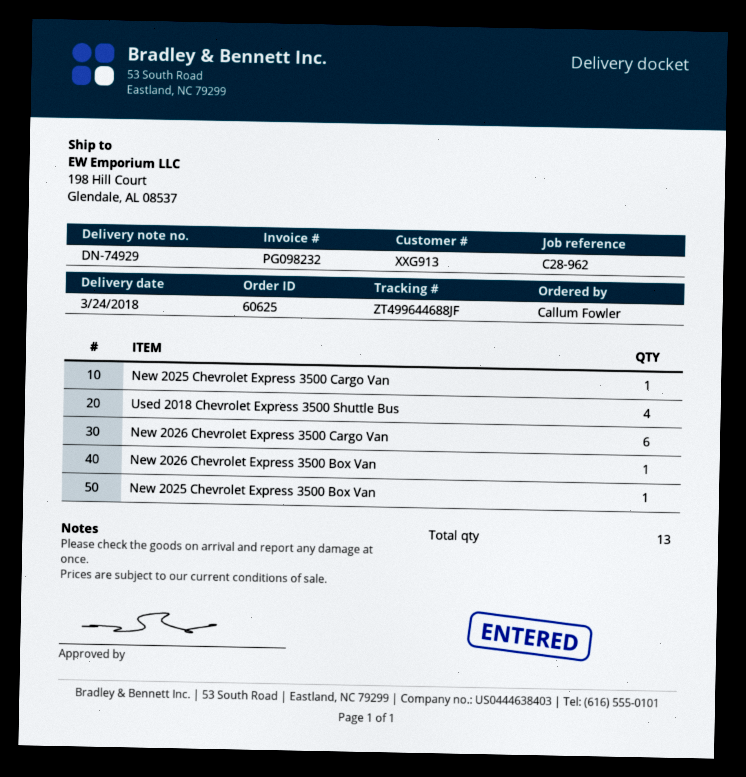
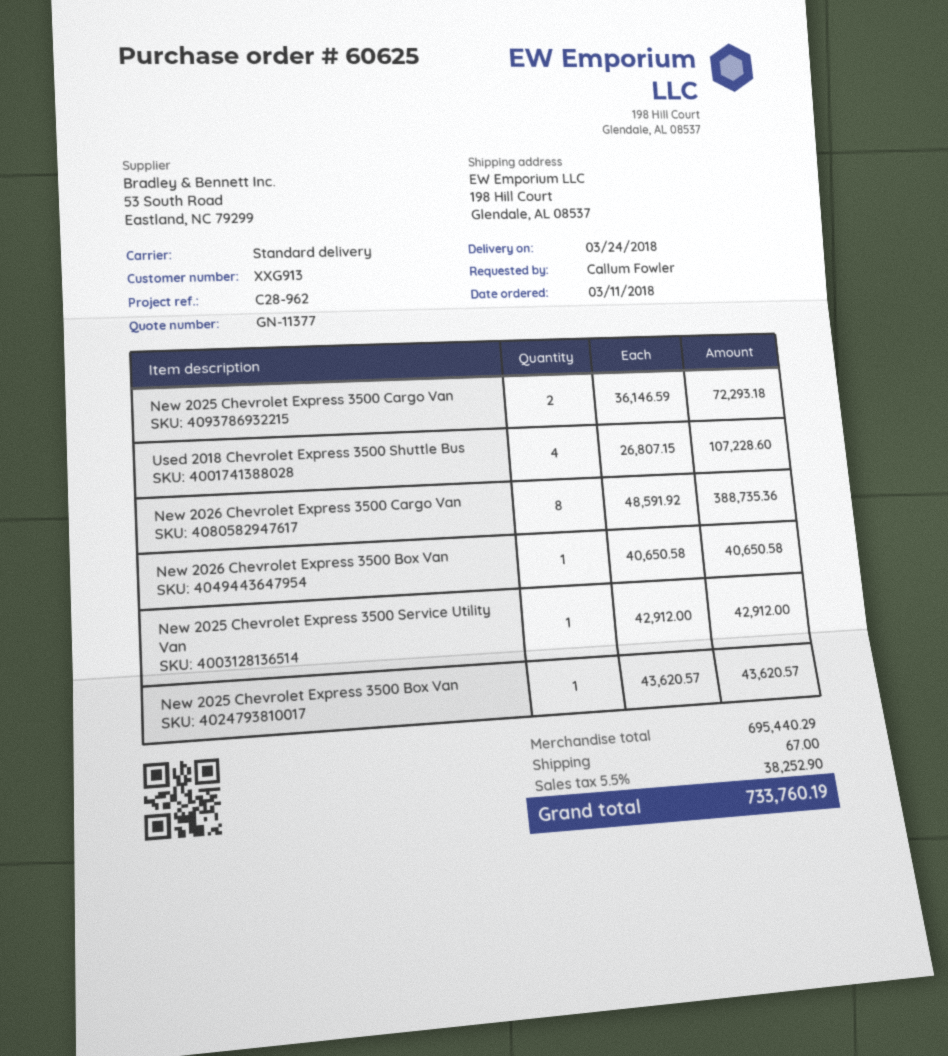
New 2025 Chevrolet Express 3500 Cargo Van: 1 -> 2
New 2026 Chevrolet Express 3500 Cargo Van: 6 -> 8
New 2025 Chevrolet Express 3500 Service Utility Van: none -> 1

